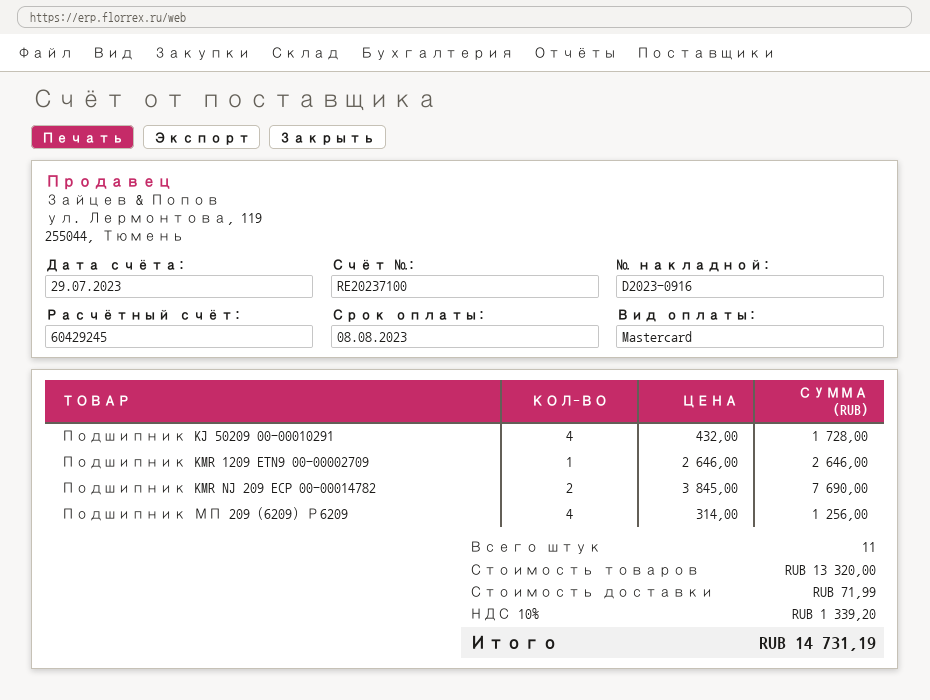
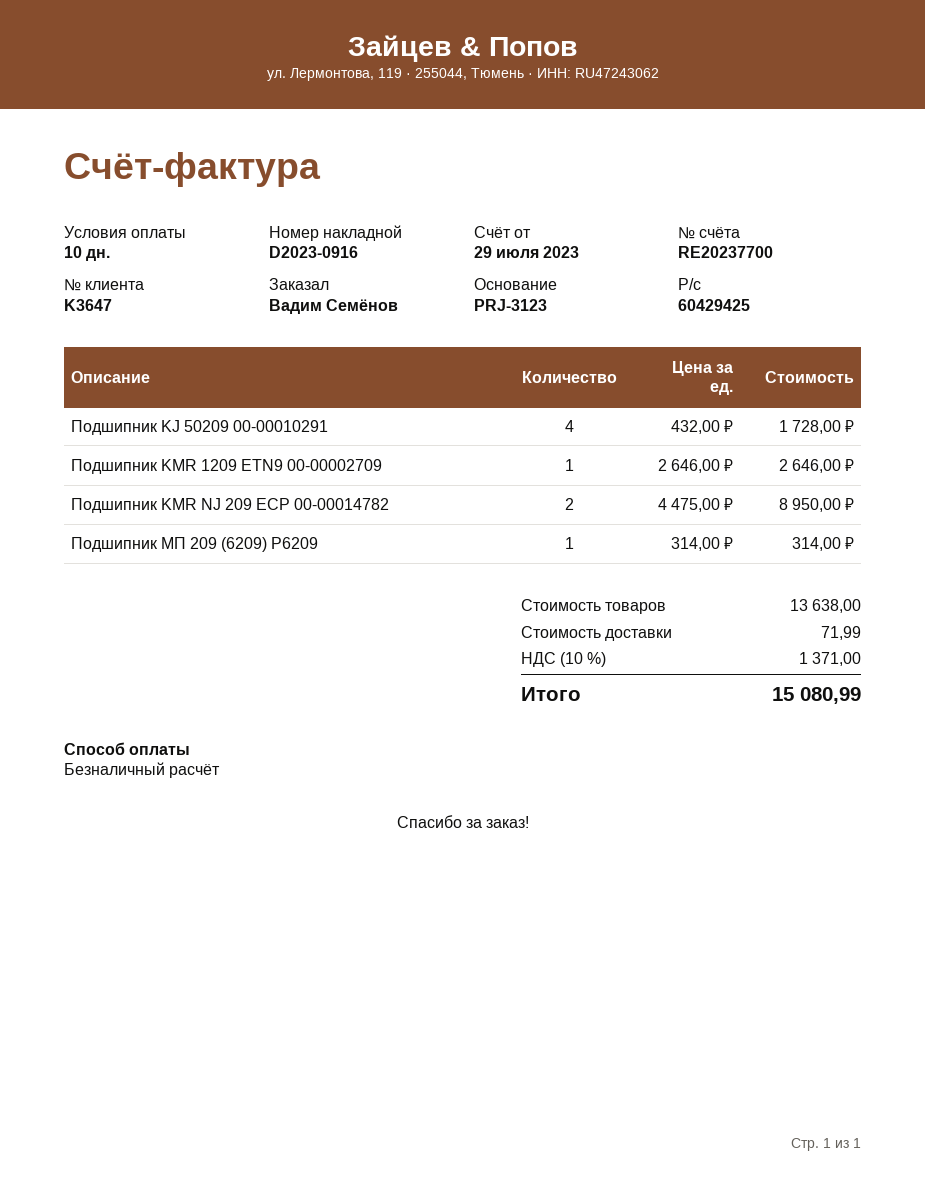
invoice number: RE20237100 -> RE20237700
payment method: Mastercard -> bank transfer
bank account: 60429245 -> 60429425
Подшипник KMR NJ 209 ECP 00-00014782: 2 x 3845.00 = 7690.00 -> 2 x 4475.00 = 8950.00
Подшипник МП 209 (6209) Р6209: 4 x 314.00 = 1256.00 -> 1 x 314.00 = 314.00
subtotal: 13320.00 -> 13638.00
tax: 10% = 1339.20 -> 10% = 1371.00
total: 14731.19 -> 15080.99

